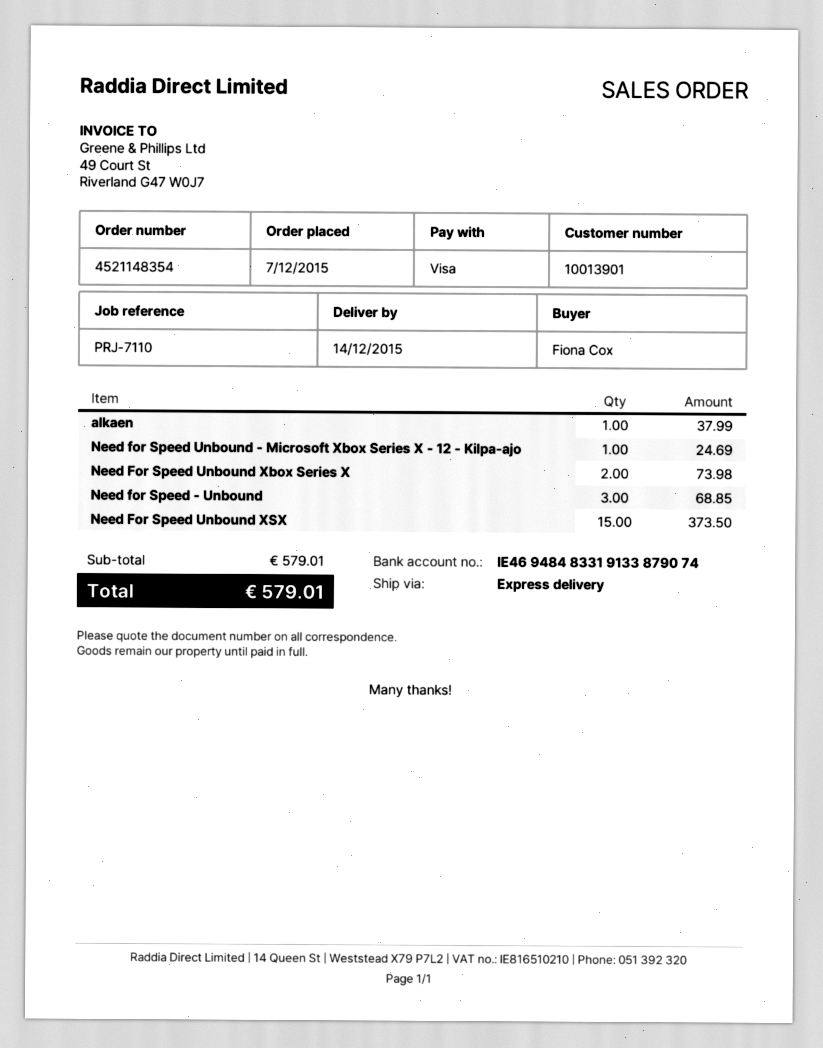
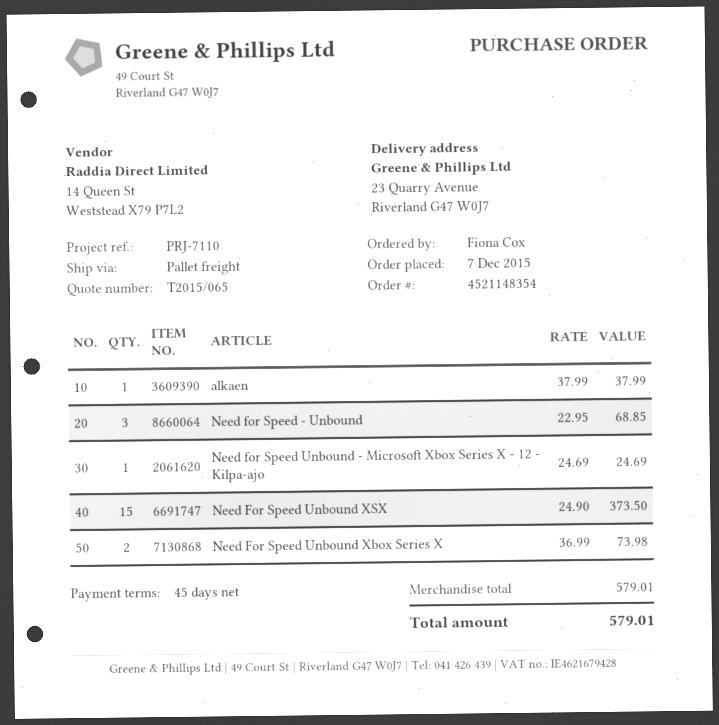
shipping method: express -> pallet freight

